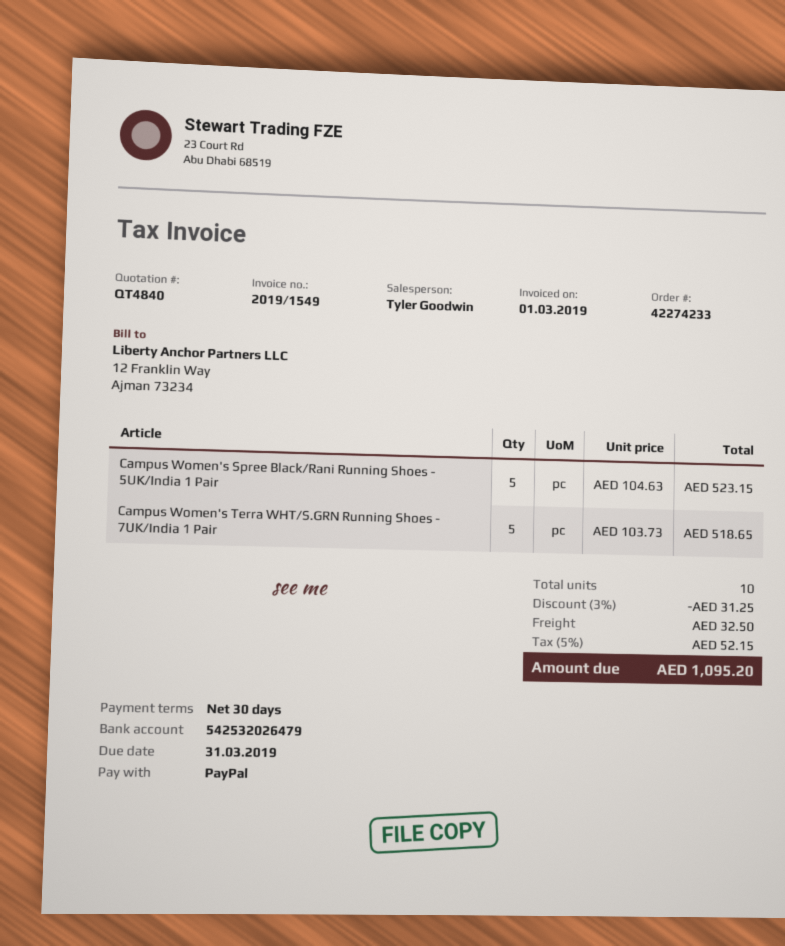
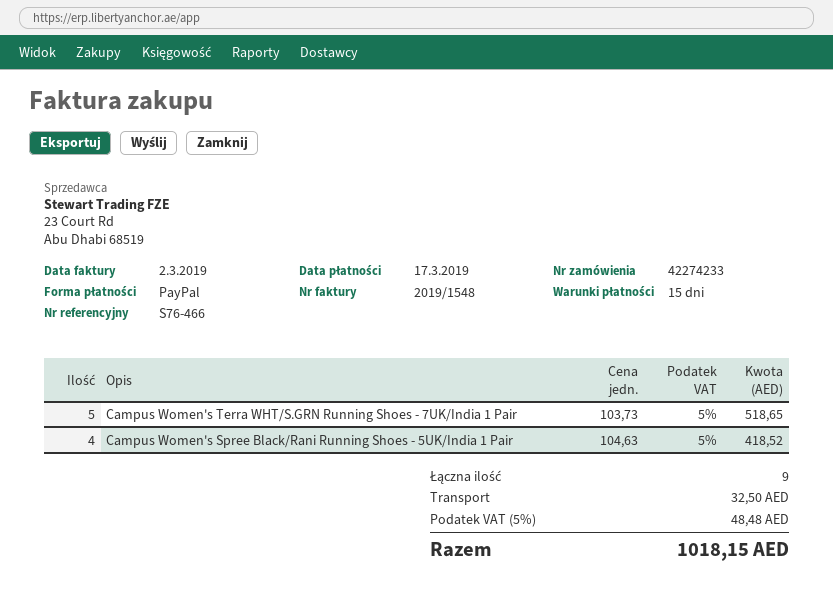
invoice number: 2019/1549 -> 2019/1548
invoice date: 2019-03-01 -> 2019-03-02
payment terms: 30 days -> 15 days
due date: 2019-03-31 -> 2019-03-17
Campus Women's Spree Black/Rani Running Shoes - 5UK/India 1 Pair: 5 x 104.63 = 523.15 -> 4 x 104.63 = 418.52
total quantity: 10 -> 9
discount: 3% = 31.25 -> none
tax: 5% = 52.15 -> 5% = 48.48
total: 1095.20 -> 1018.15

